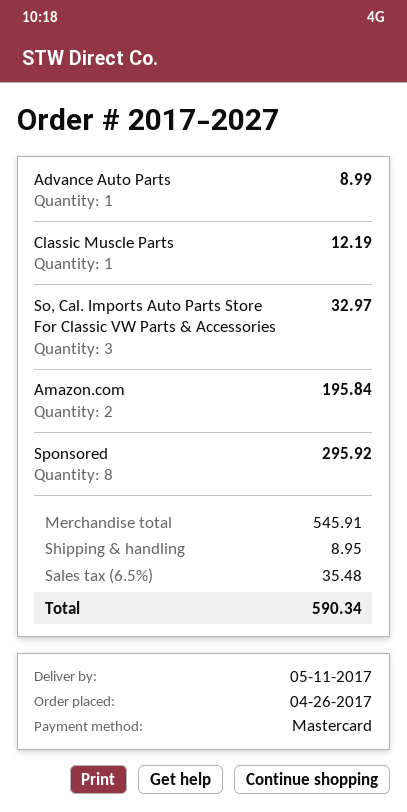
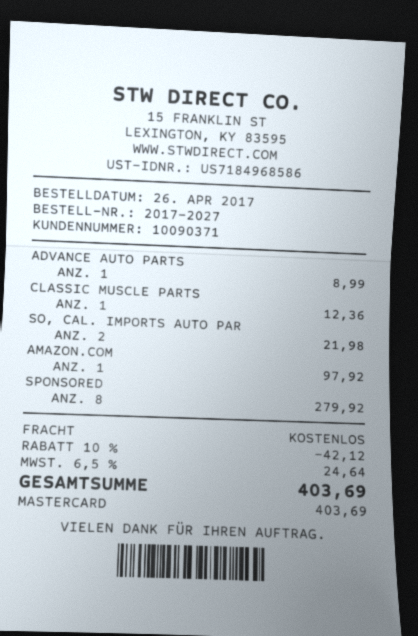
Classic Muscle Parts: 1 for 12.19 -> 1 for 12.36
So, Cal. Imports Auto Parts Store For Classic VW Parts & Accessories: 3 for 32.97 -> 2 for 21.98
Amazon.com: 2 for 195.84 -> 1 for 97.92
Sponsored: 8 for 295.92 -> 8 for 279.92
discount: none -> 10% = 42.12
shipping: 8.95 -> 0.00
tax: 6.5% = 35.48 -> 6.5% = 24.64
total: 590.34 -> 403.69

